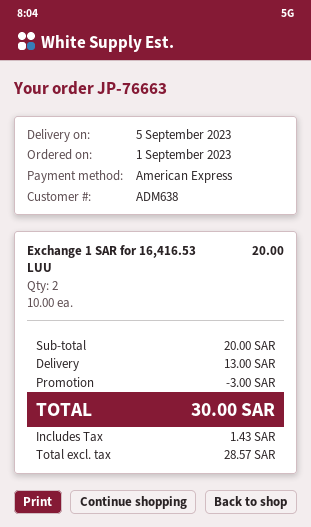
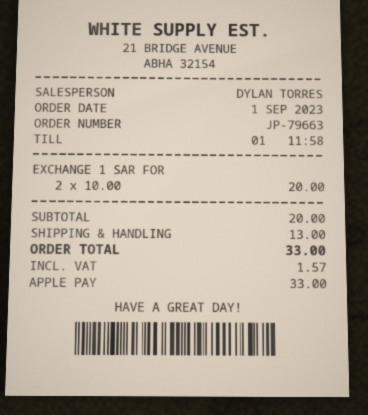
order number: JP-76663 -> JP-79663
payment method: American Express -> Apple Pay
discount: 3.00 -> none
tax: 1.43 -> 1.57
total: 30.00 -> 33.00

